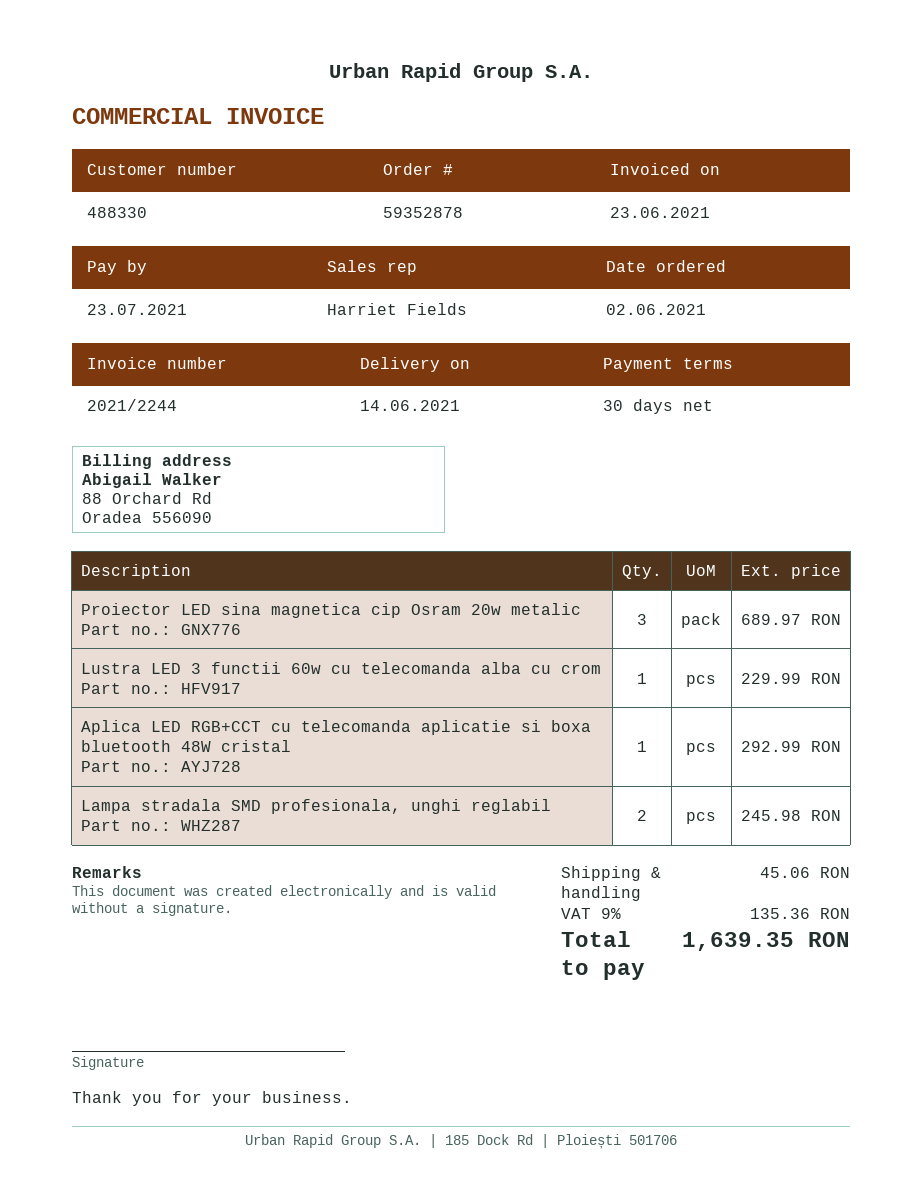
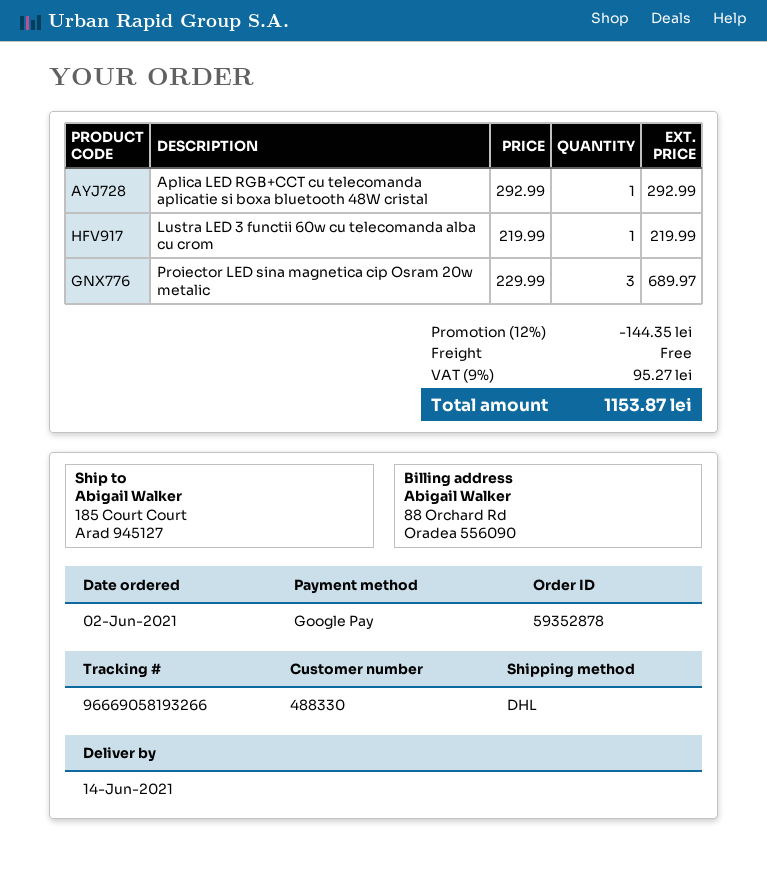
Lustra LED 3 functii 60w cu telecomanda alba cu crom: 1 for 229.99 -> 1 for 219.99
Lampa stradala SMD profesionala, unghi reglabil: 2 for 245.98 -> none
discount: none -> 12% = 144.35
shipping: 45.06 -> 0.00
tax: 9% = 135.36 -> 9% = 95.27
total: 1639.35 -> 1153.87

